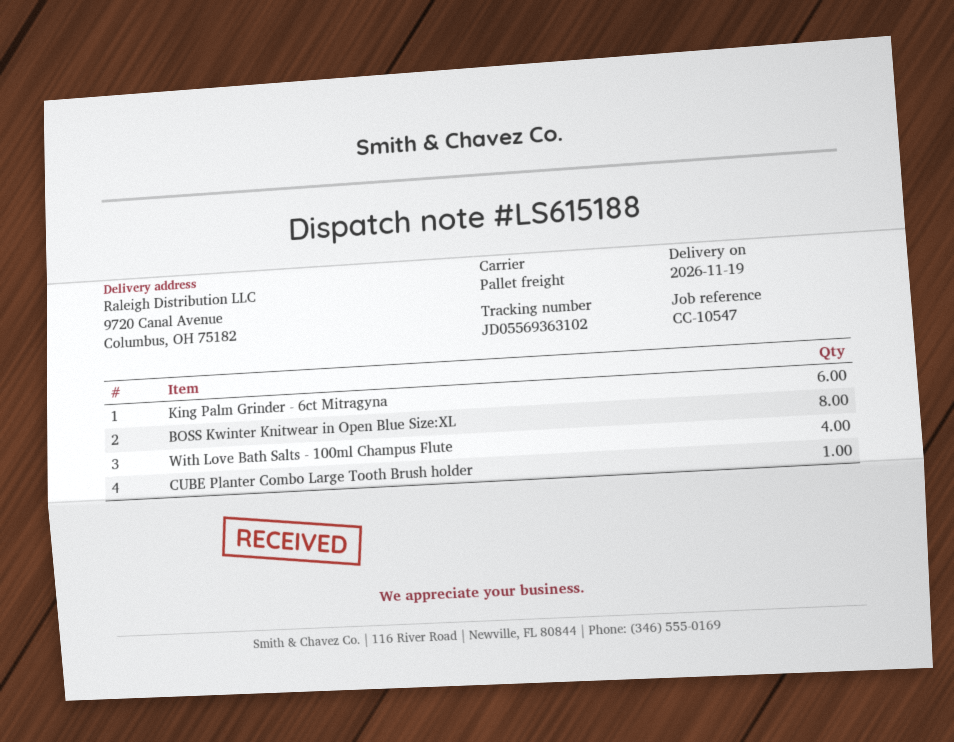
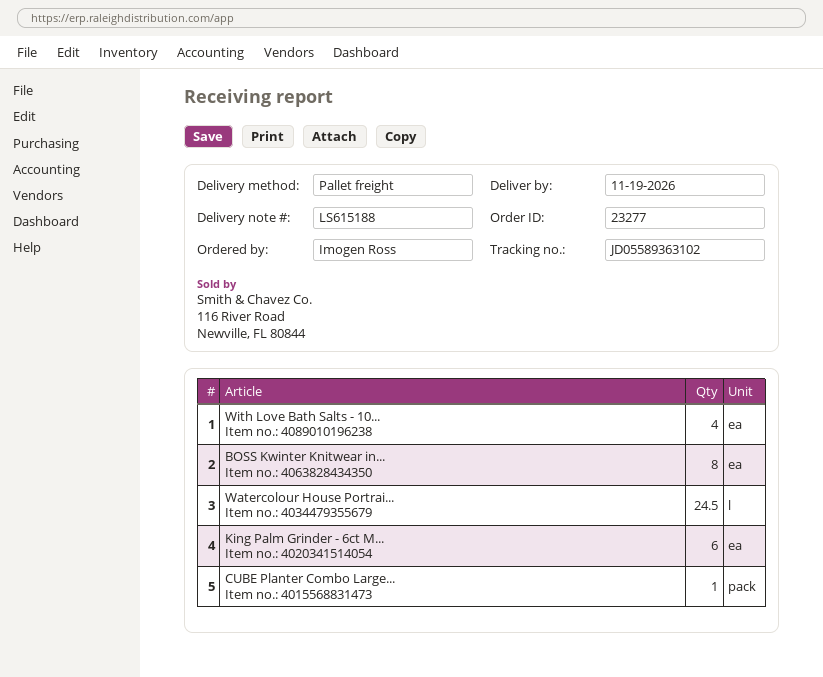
tracking number: JD05569363102 -> JD05589363102
Watercolour House Portrai...: none -> 24.5

